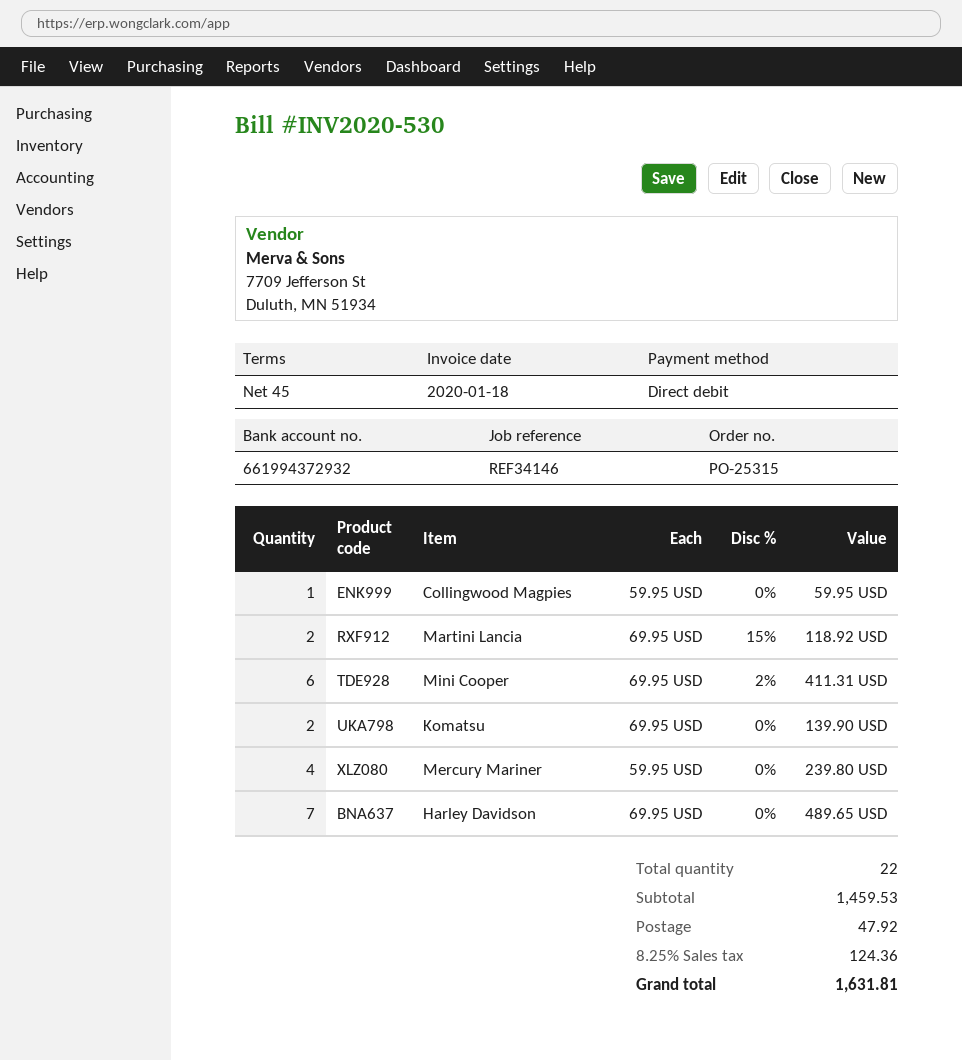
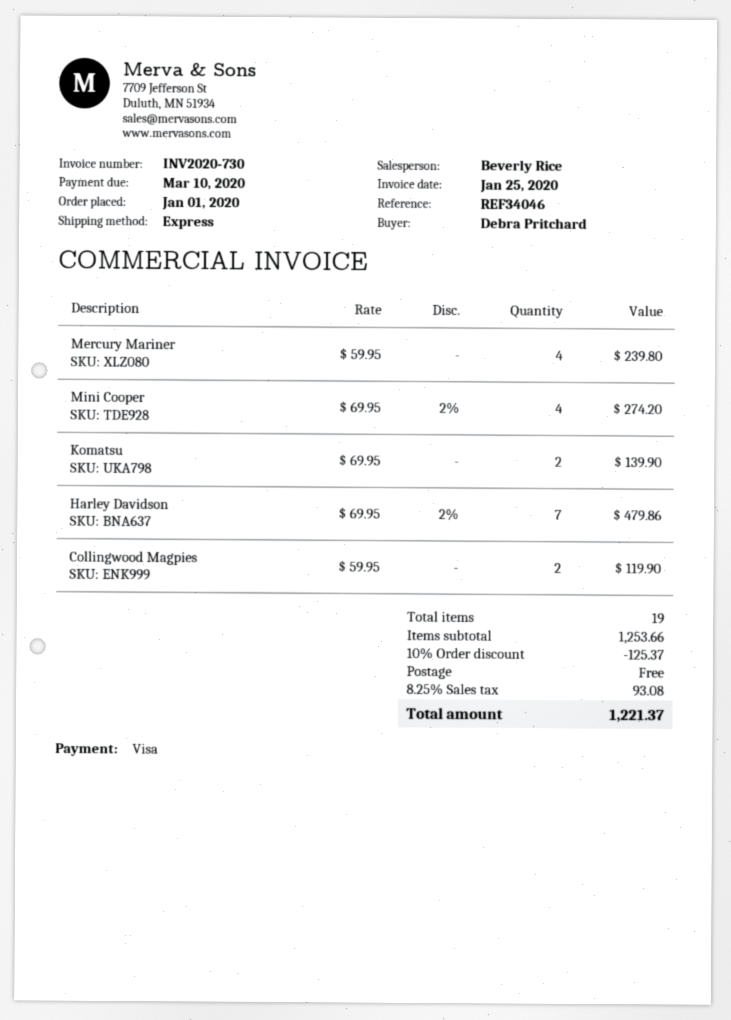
invoice number: INV2020-530 -> INV2020-730
invoice date: 2020-01-18 -> 2020-01-25
reference: REF34146 -> REF34046
payment method: direct debit -> Visa
Collingwood Magpies: 1 x 59.95 = 59.95 -> 2 x 59.95 = 119.90
Martini Lancia: 2 x 69.95 - 15% = 118.92 -> none
Mini Cooper: 6 x 69.95 - 2% = 411.31 -> 4 x 69.95 - 2% = 274.20
Harley Davidson: 7 x 69.95 = 489.65 -> 7 x 69.95 - 2% = 479.86
total quantity: 22 -> 19
subtotal: 1459.53 -> 1253.66
discount: none -> 10% = 125.37
shipping: 47.92 -> 0.00
tax: 8.25% = 124.36 -> 8.25% = 93.08
total: 1631.81 -> 1221.37

